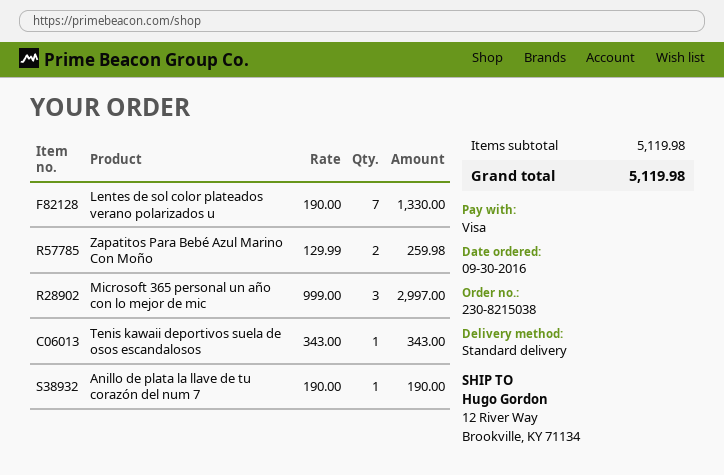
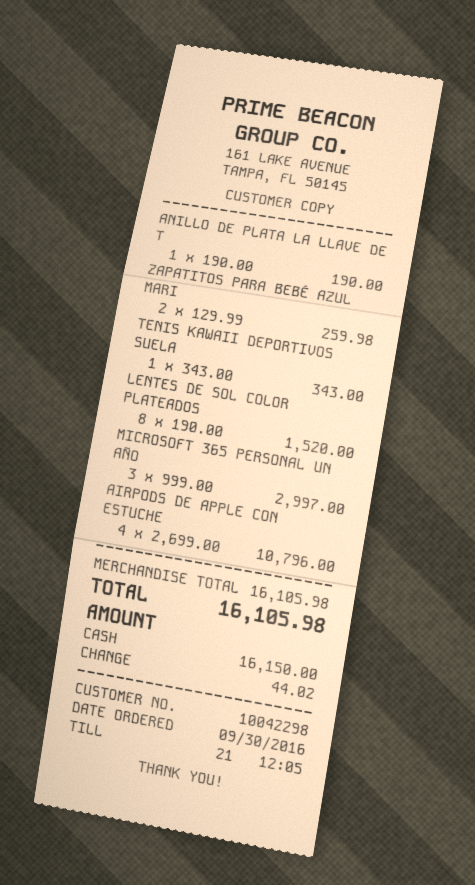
payment method: Visa -> cash
Lentes de sol color plateados verano polarizados u: 7 x 190.00 = 1330.00 -> 8 x 190.00 = 1520.00
AIRPODS DE APPLE CON ESTUCHE: none -> 4 x 2699.00 = 10796.00
subtotal: 5119.98 -> 16105.98
total: 5119.98 -> 16105.98

